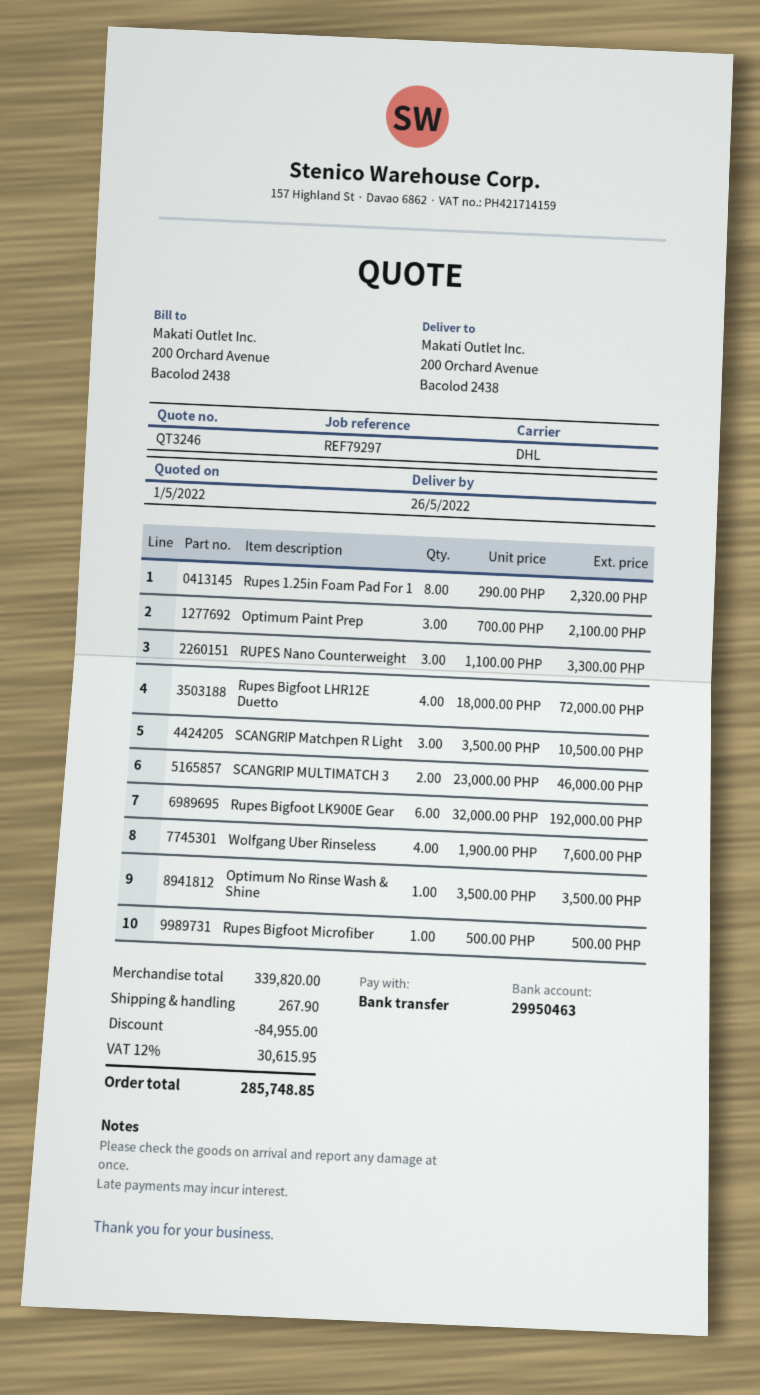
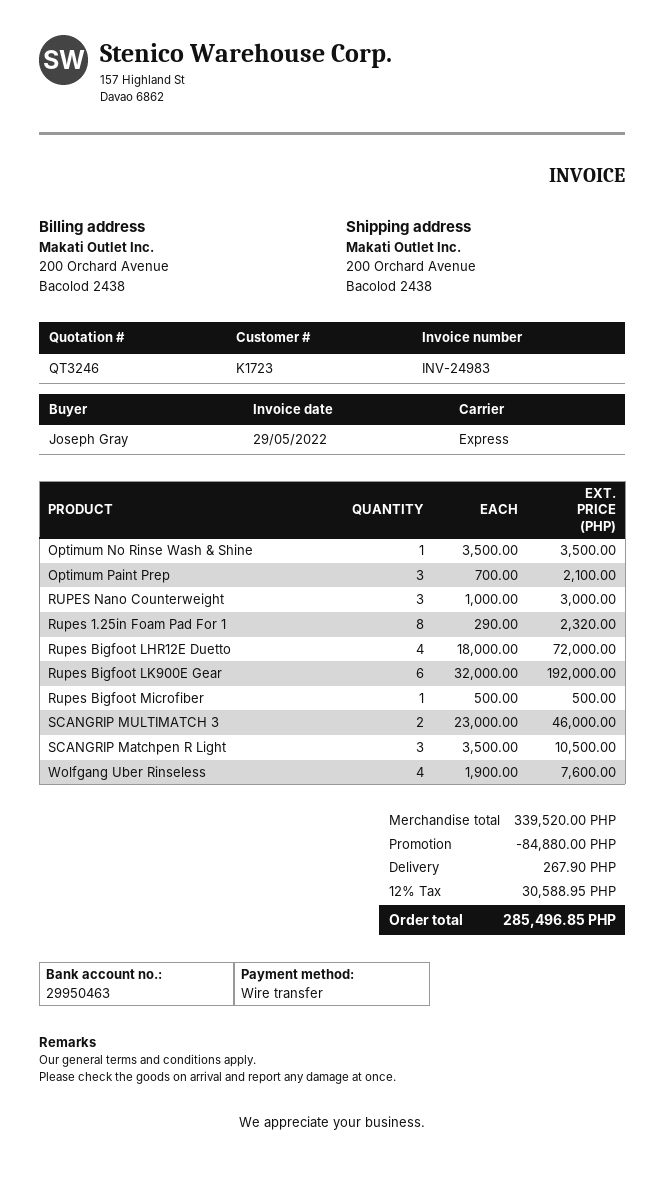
shipping method: DHL -> express
RUPES Nano Counterweight: 3 x 1100.00 = 3300.00 -> 3 x 1000.00 = 3000.00
subtotal: 339820.00 -> 339520.00
discount: 84955.00 -> 84880.00
tax: 12% = 30615.95 -> 12% = 30588.95
total: 285748.85 -> 285496.85

